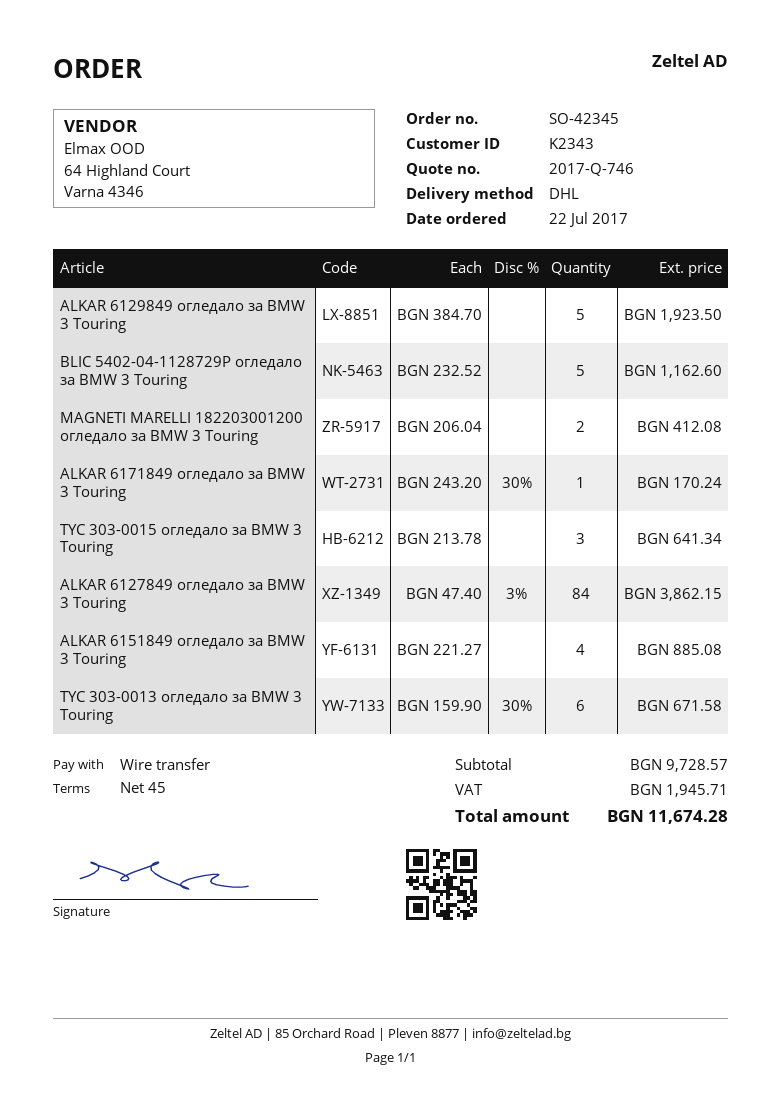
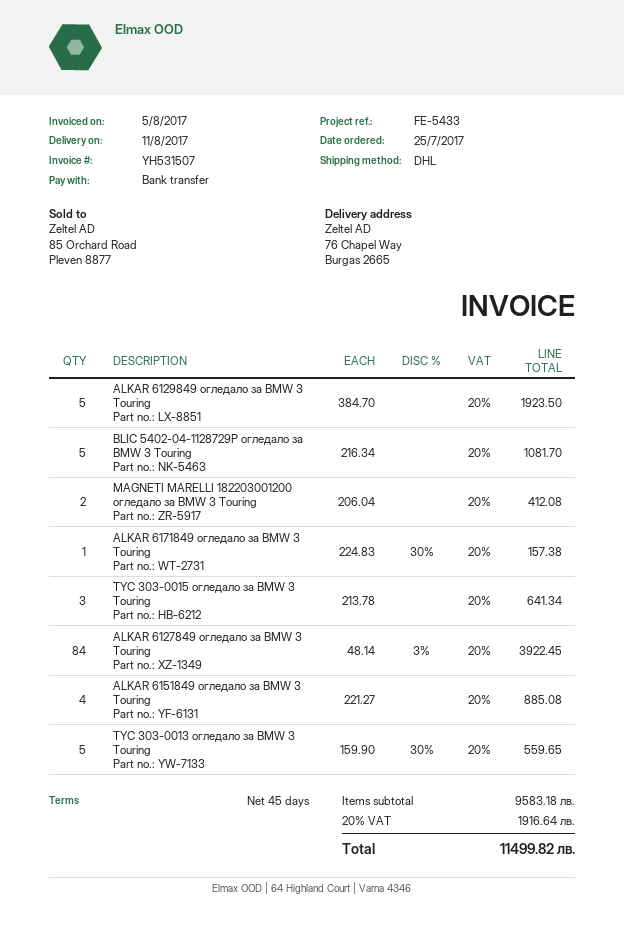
order date: 2017-07-22 -> 2017-07-25
BLIC 5402-04-1128729P огледало за BMW 3 Touring: 5 x 232.52 = 1162.60 -> 5 x 216.34 = 1081.70
ALKAR 6171849 огледало за BMW 3 Touring: 1 x 243.20 - 30% = 170.24 -> 1 x 224.83 - 30% = 157.38
ALKAR 6127849 огледало за BMW 3 Touring: 84 x 47.40 - 3% = 3862.15 -> 84 x 48.14 - 3% = 3922.45
TYC 303-0013 огледало за BMW 3 Touring: 6 x 159.90 - 30% = 671.58 -> 5 x 159.90 - 30% = 559.65
subtotal: 9728.57 -> 9583.18
tax: 1945.71 -> 1916.64
total: 11674.28 -> 11499.82

